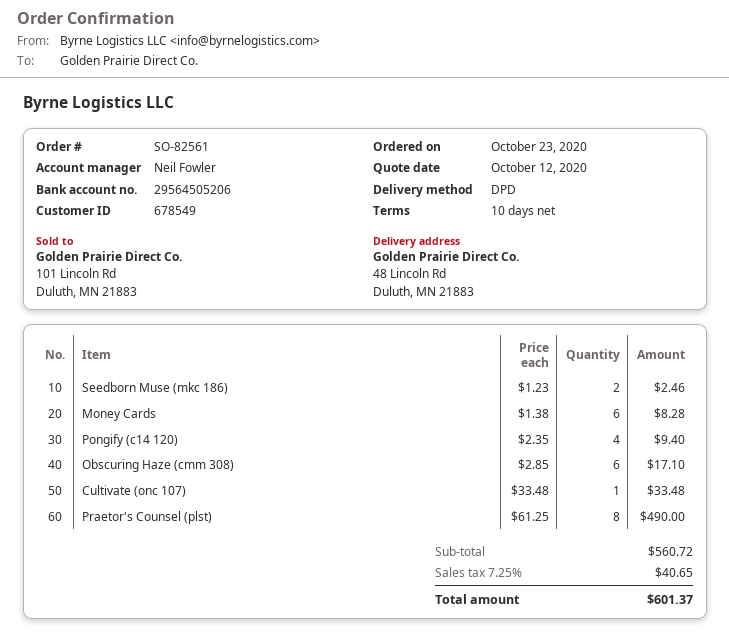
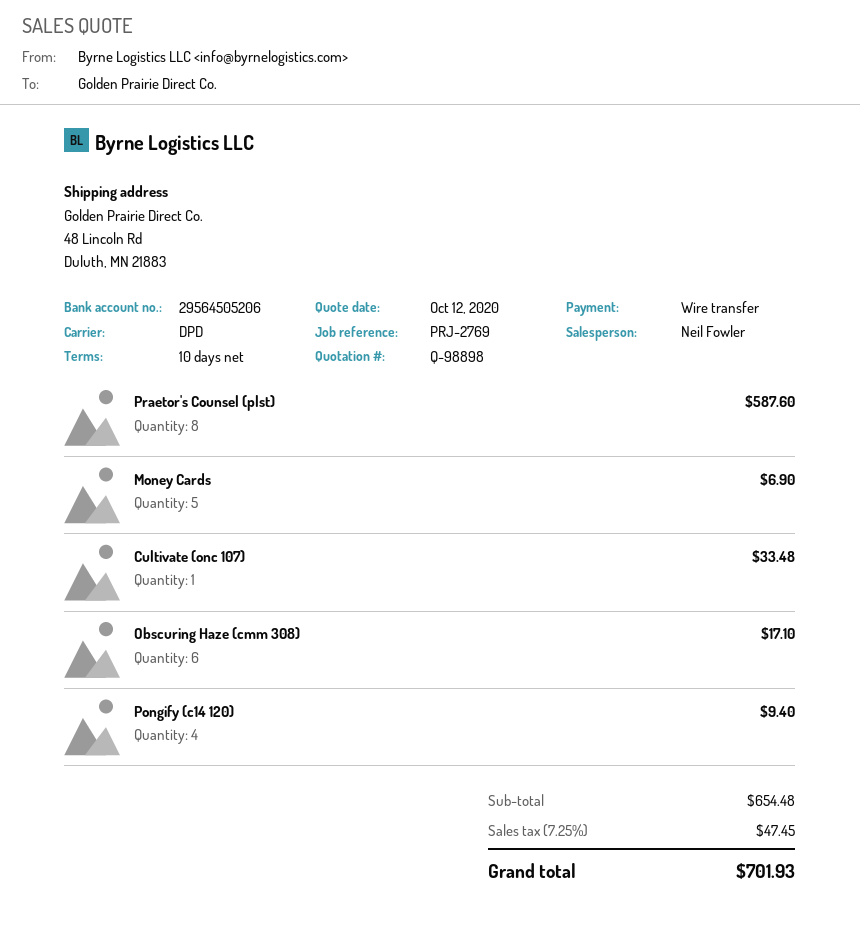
Seedborn Muse (mkc 186): 2 for 2.46 -> none
Money Cards: 6 for 8.28 -> 5 for 6.90
Praetor's Counsel (plst): 8 for 490.00 -> 8 for 587.60
subtotal: 560.72 -> 654.48
tax: 7.25% = 40.65 -> 7.25% = 47.45
total: 601.37 -> 701.93

